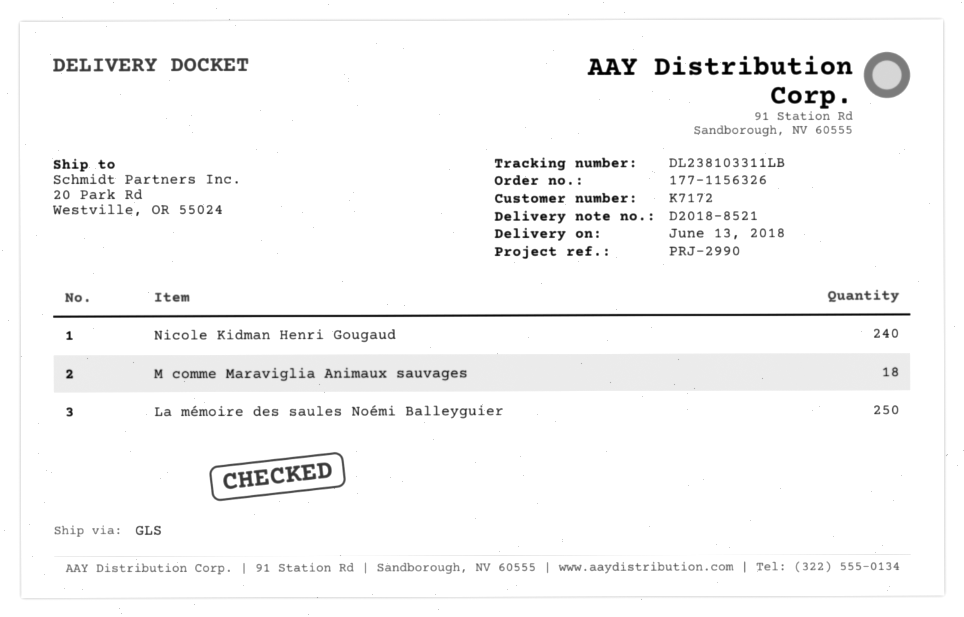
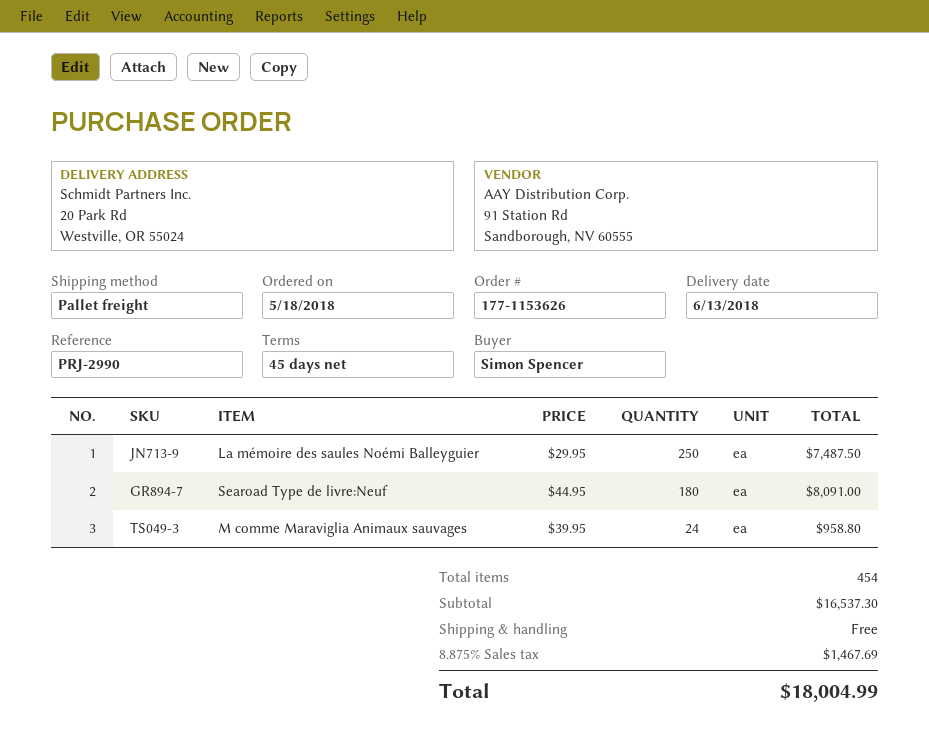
order number: 177-1156326 -> 177-1153626
shipping method: GLS -> pallet freight
Nicole Kidman Henri Gougaud: 240 -> none
M comme Maraviglia Animaux sauvages: 18 -> 24
Searoad Type de livre:Neuf: none -> 180

